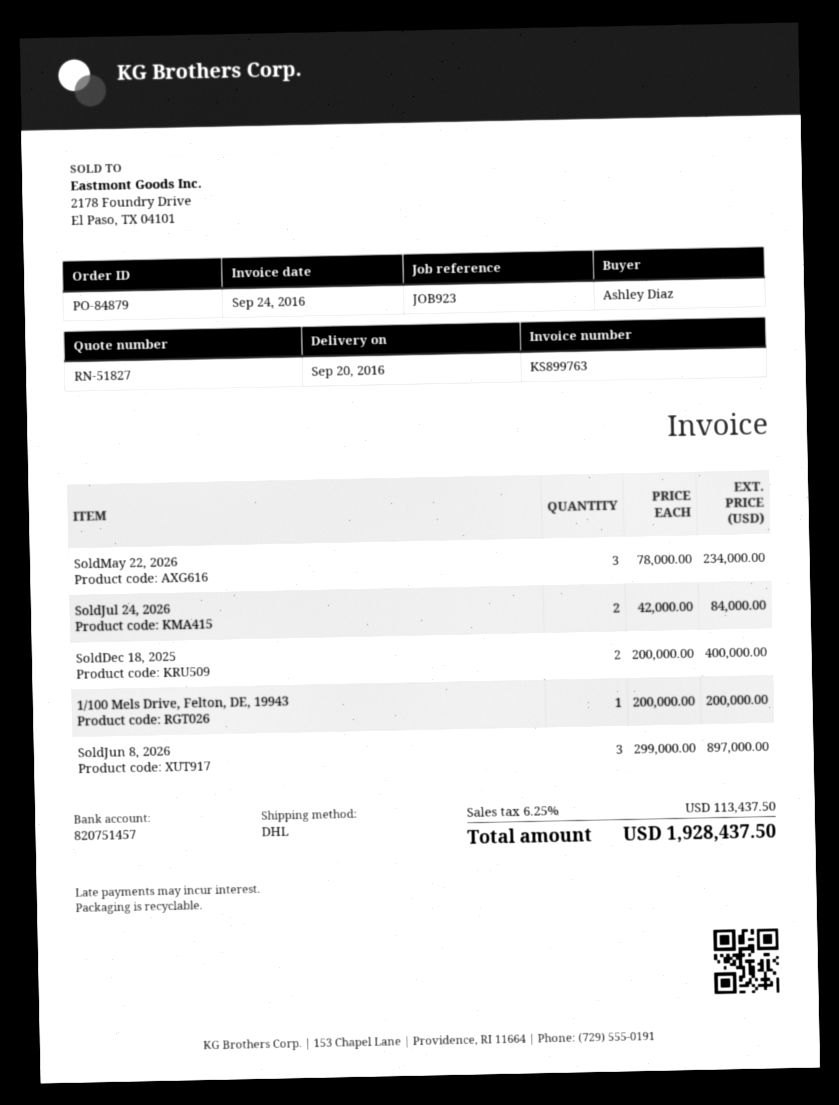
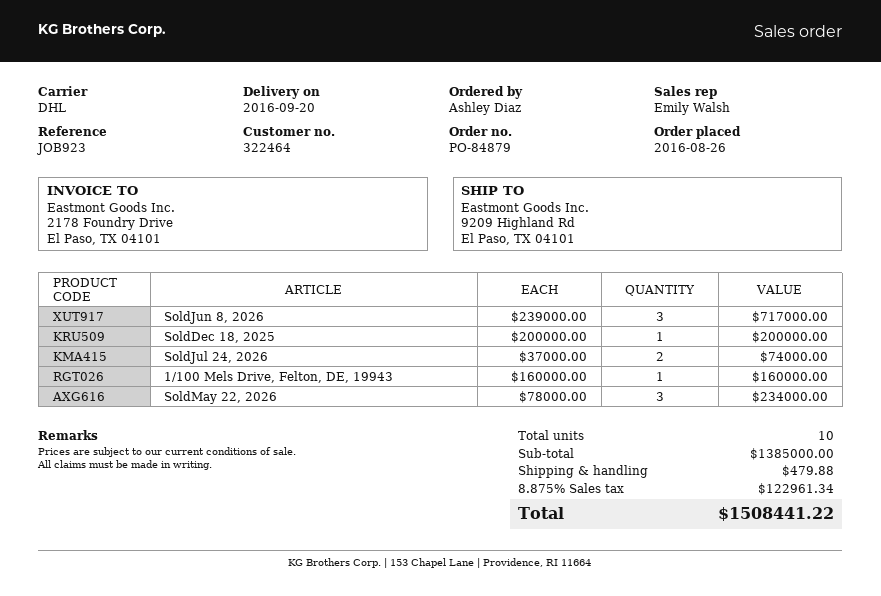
SoldJul 24, 2026: 2 x 42000.00 = 84000.00 -> 2 x 37000.00 = 74000.00
SoldDec 18, 2025: 2 x 200000.00 = 400000.00 -> 1 x 200000.00 = 200000.00
1/100 Mels Drive, Felton, DE, 19943: 1 x 200000.00 = 200000.00 -> 1 x 160000.00 = 160000.00
SoldJun 8, 2026: 3 x 299000.00 = 897000.00 -> 3 x 239000.00 = 717000.00
shipping: none -> 479.88
tax: 6.25% = 113437.50 -> 8.875% = 122961.34
total: 1928437.50 -> 1508441.22

